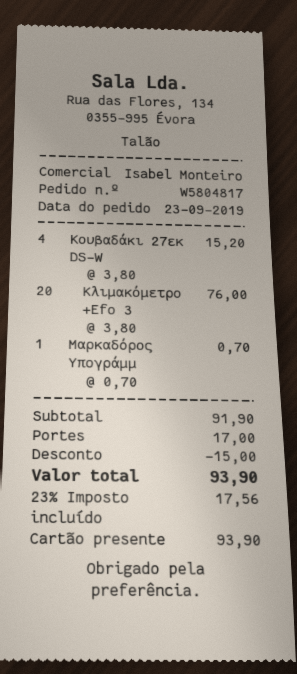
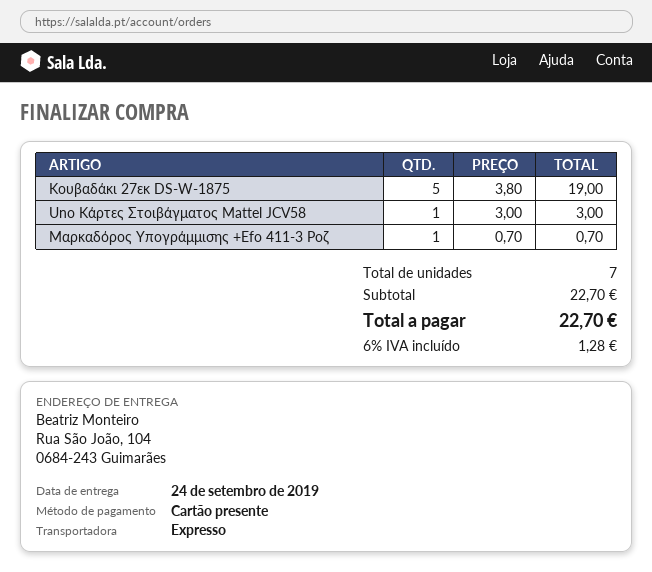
Κουβαδάκι 27εκ DS-W: 4 x 3.80 = 15.20 -> 5 x 3.80 = 19.00
Κλιμακόμετρο +Efo 3: 20 x 3.80 = 76.00 -> none
Uno Κάρτες Στοιβάγματος Mattel JCV58: none -> 1 x 3.00 = 3.00
subtotal: 91.90 -> 22.70
discount: 15.00 -> none
shipping: 17.00 -> none
tax: 23% = 17.56 -> 6% = 1.28
total: 93.90 -> 22.70

